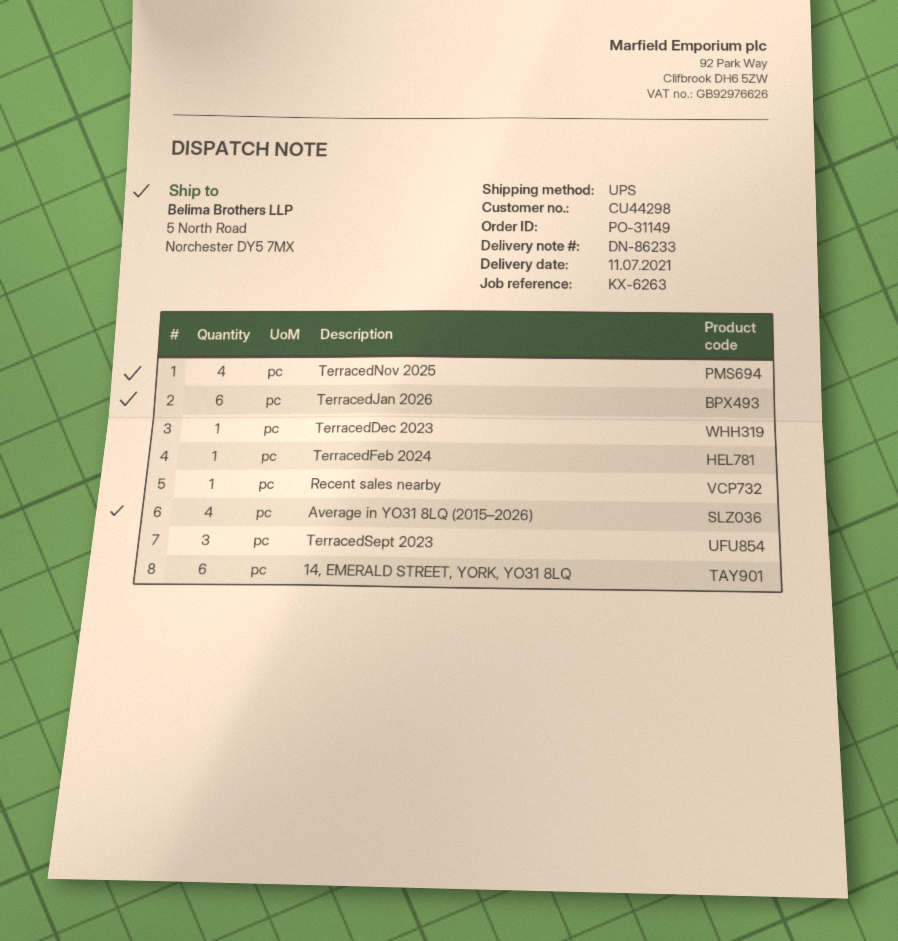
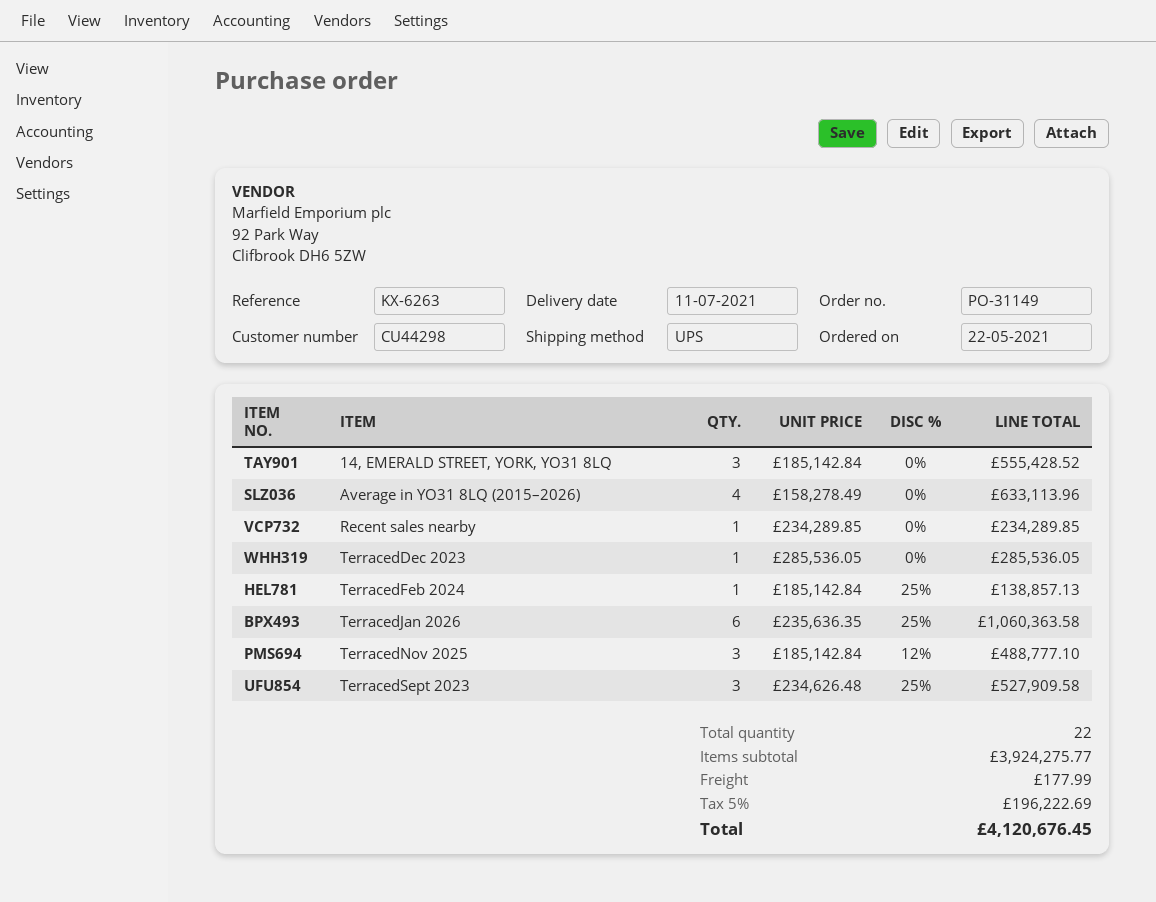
TerracedNov 2025: 4 -> 3
14, EMERALD STREET, YORK, YO31 8LQ: 6 -> 3

